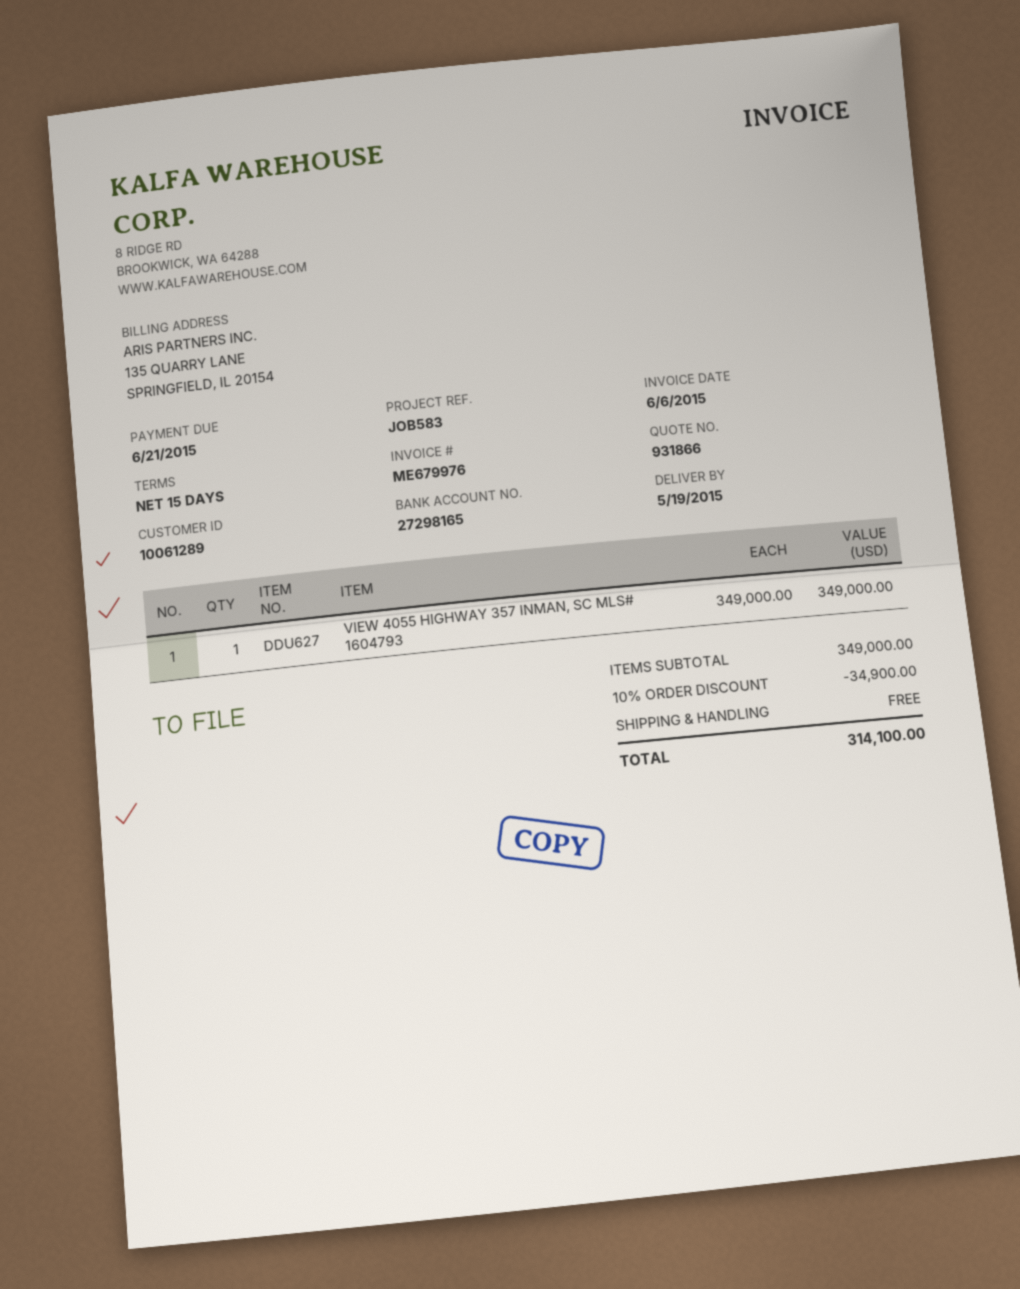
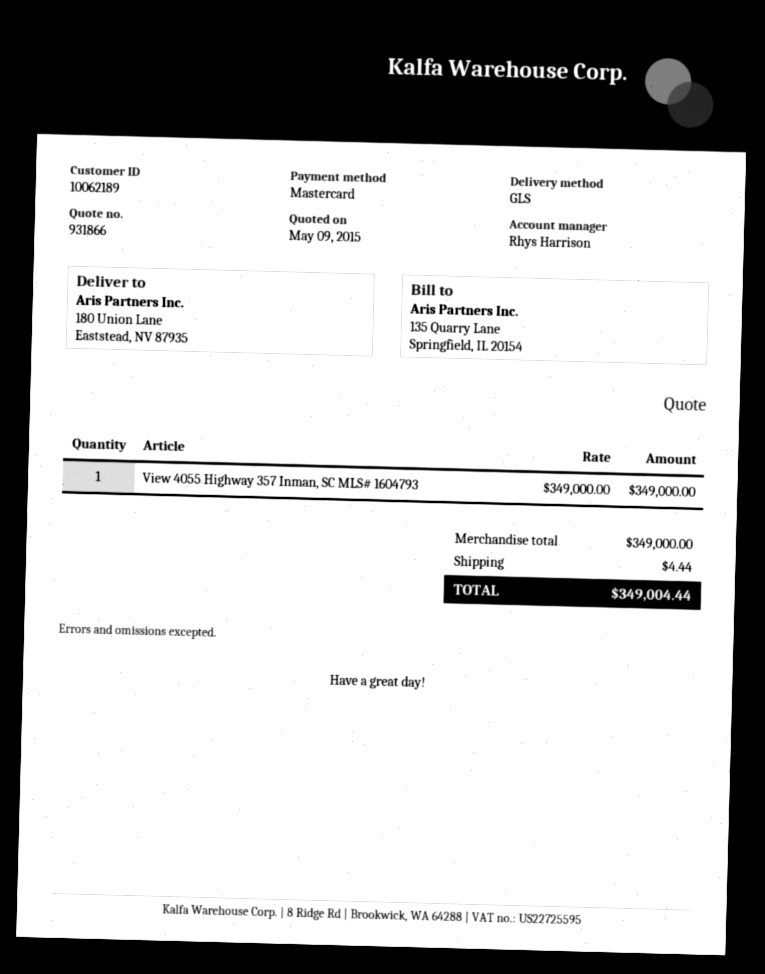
customer number: 10061289 -> 10062189
discount: 10% = 34900.00 -> none
shipping: 0.00 -> 4.44
total: 314100.00 -> 349004.44

